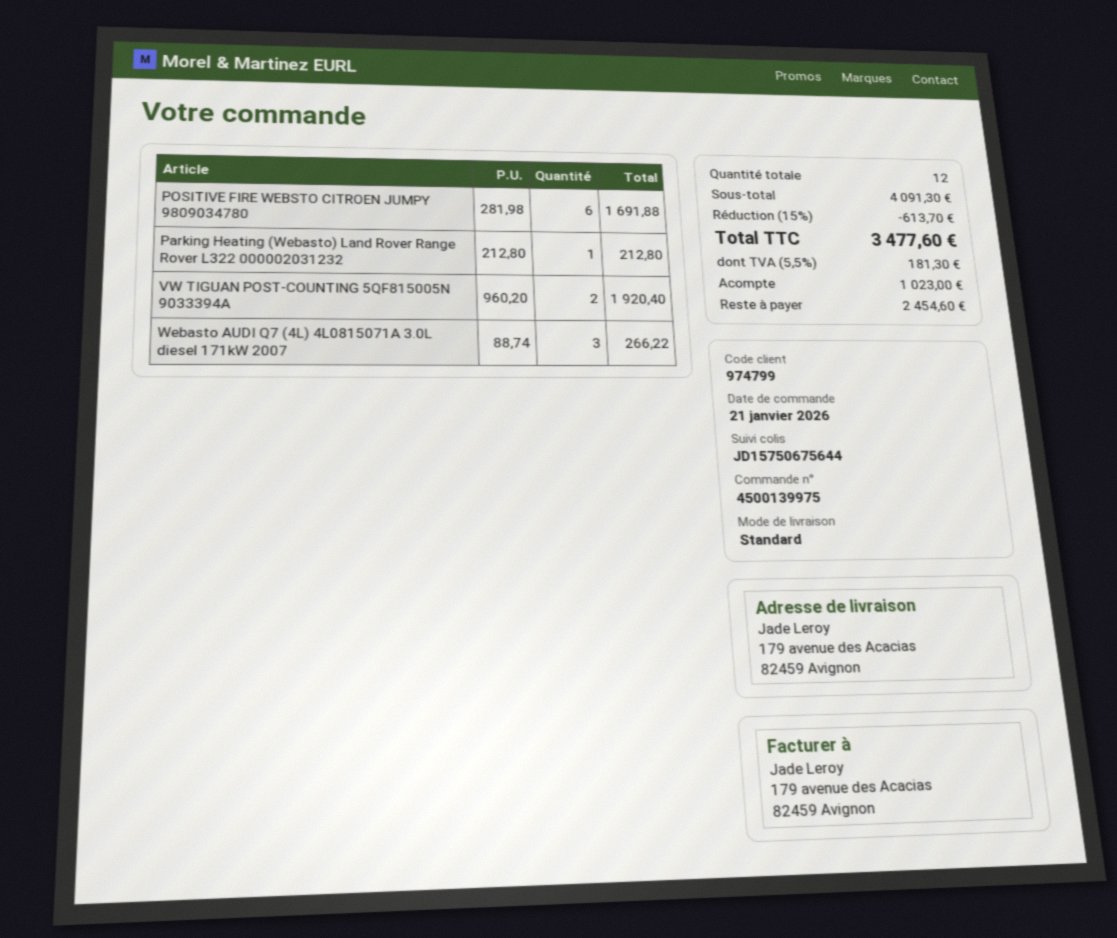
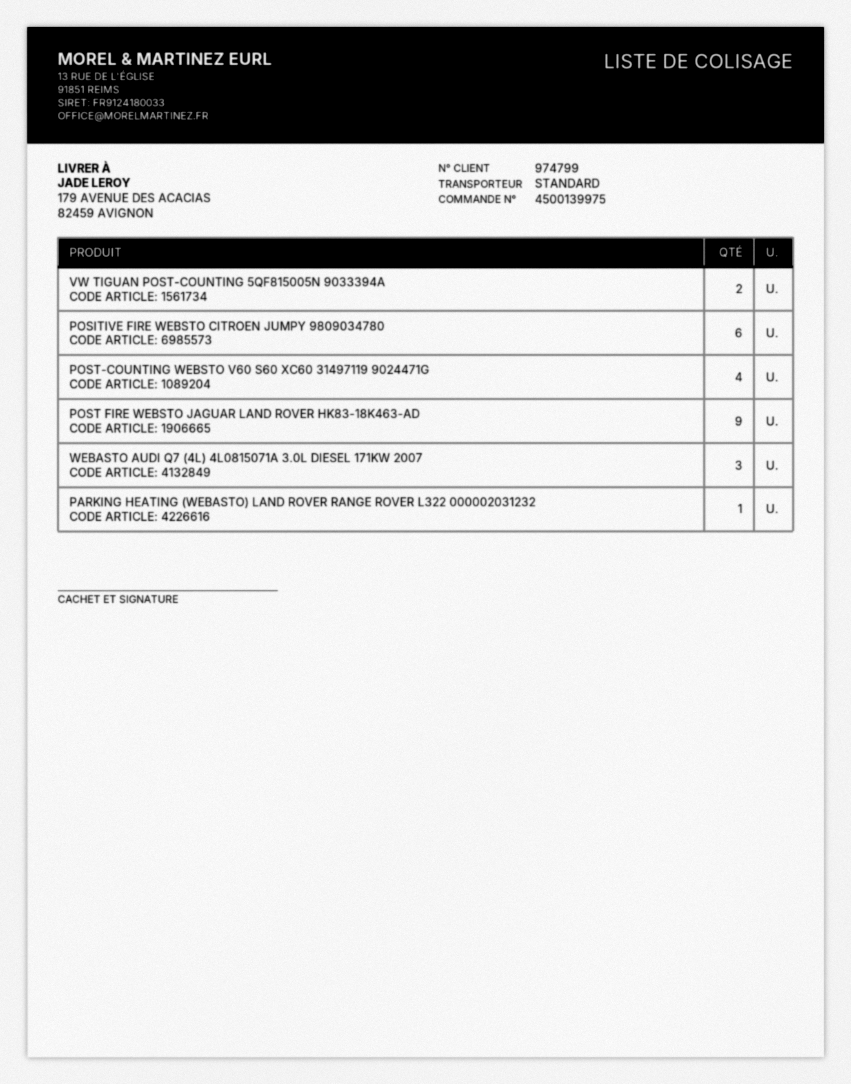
POST-COUNTING WEBSTO V60 S60 XC60 31497119 9024471G: none -> 4
POST FIRE WEBSTO JAGUAR LAND ROVER HK83-18K463-AD: none -> 9

